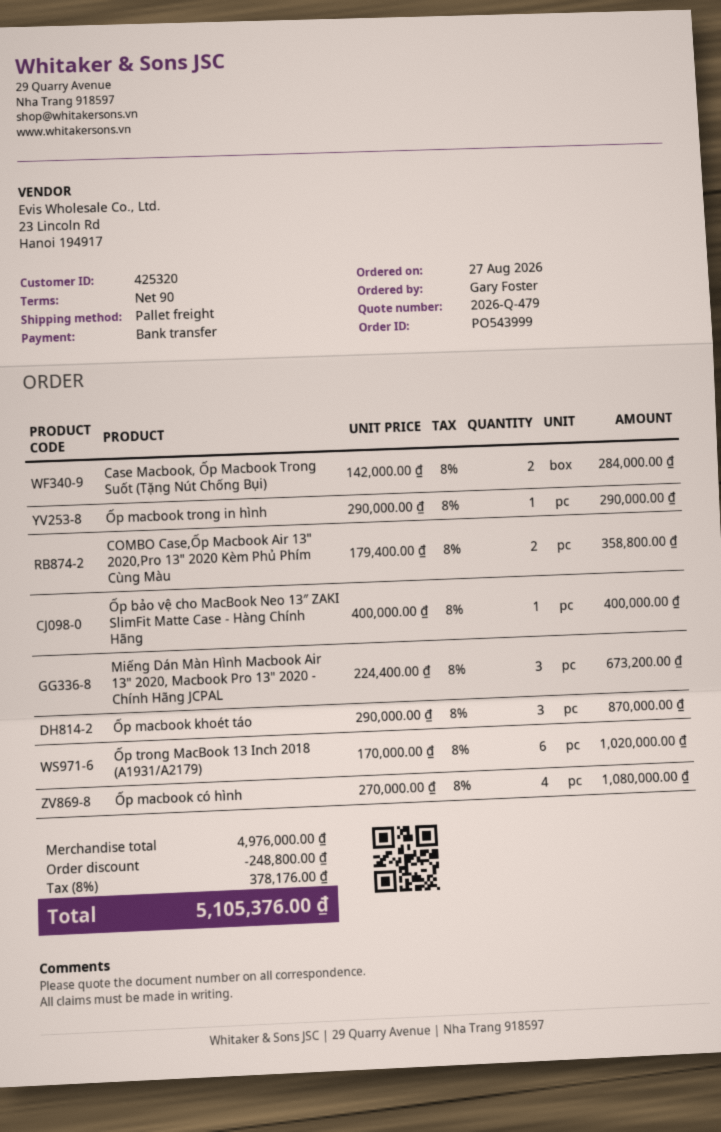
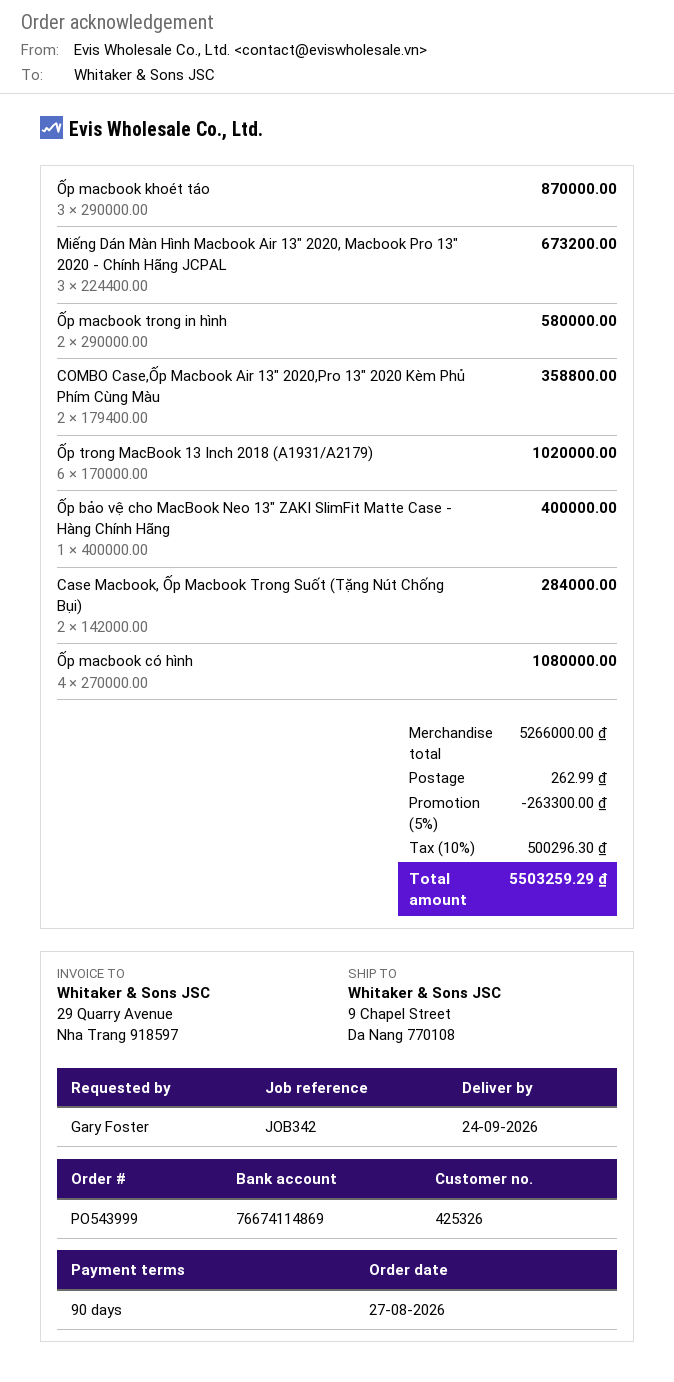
customer number: 425320 -> 425326
Ốp macbook trong in hình: 1 x 290000.00 = 290000.00 -> 2 x 290000.00 = 580000.00
subtotal: 4976000.00 -> 5266000.00
discount: 248800.00 -> 263300.00
shipping: none -> 262.99
tax: 8% = 378176.00 -> 10% = 500296.30
total: 5105376.00 -> 5503259.29

